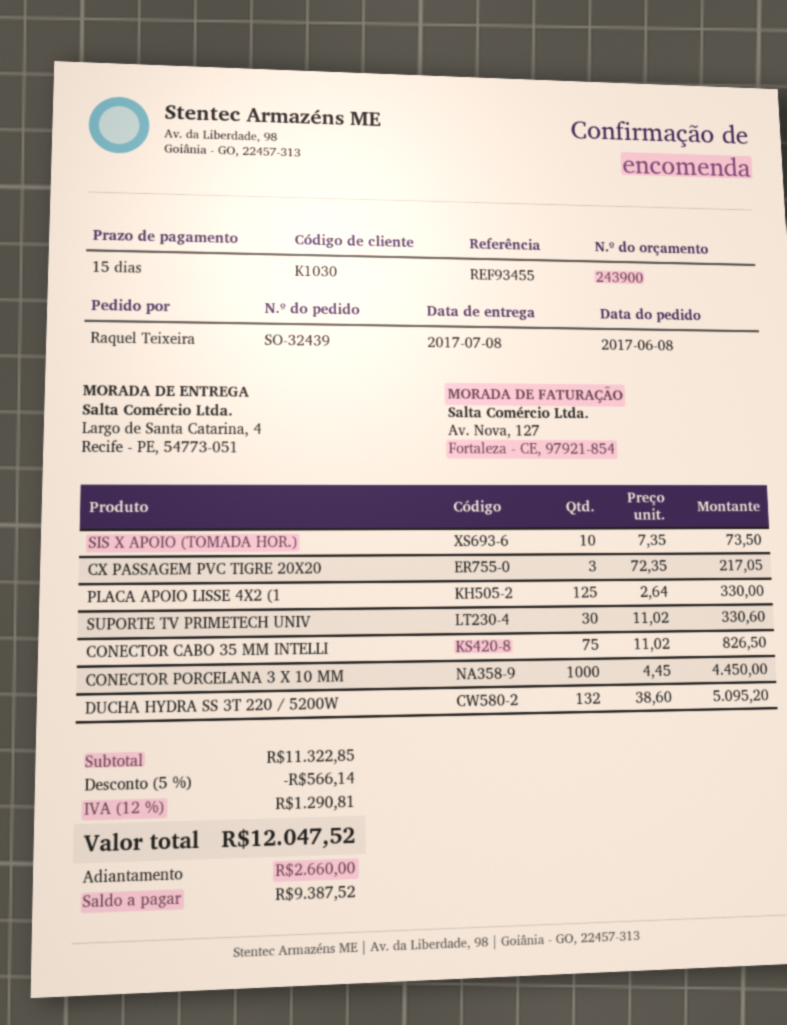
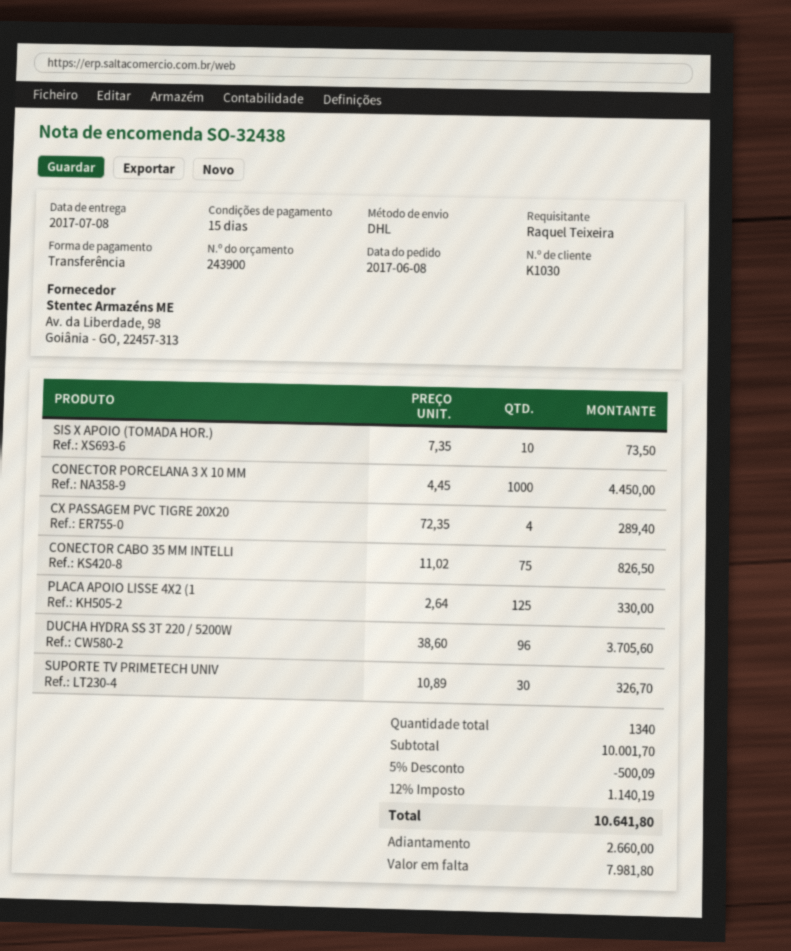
order number: SO-32439 -> SO-32438
CX PASSAGEM PVC TIGRE 20X20: 3 x 72.35 = 217.05 -> 4 x 72.35 = 289.40
SUPORTE TV PRIMETECH UNIV: 30 x 11.02 = 330.60 -> 30 x 10.89 = 326.70
DUCHA HYDRA SS 3T 220 / 5200W: 132 x 38.60 = 5095.20 -> 96 x 38.60 = 3705.60
subtotal: 11322.85 -> 10001.70
discount: 5% = 566.14 -> 5% = 500.09
tax: 12% = 1290.81 -> 12% = 1140.19
total: 12047.52 -> 10641.80
balance: 9387.52 -> 7981.80

